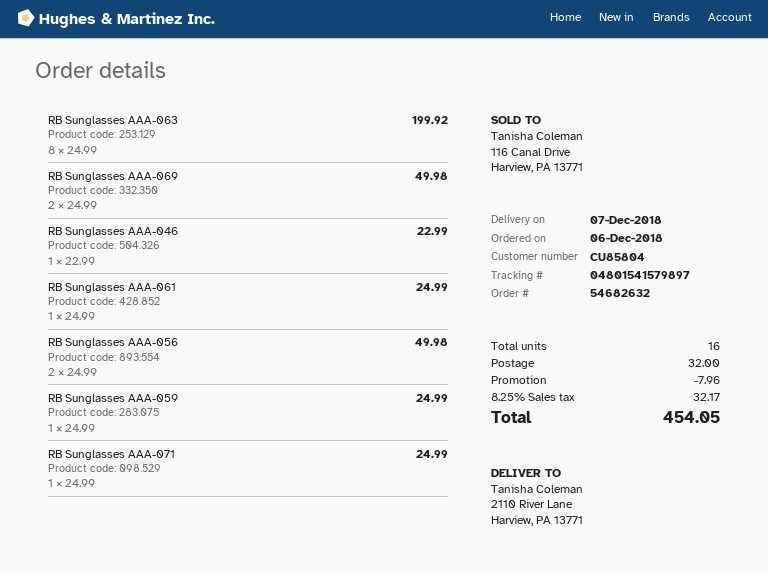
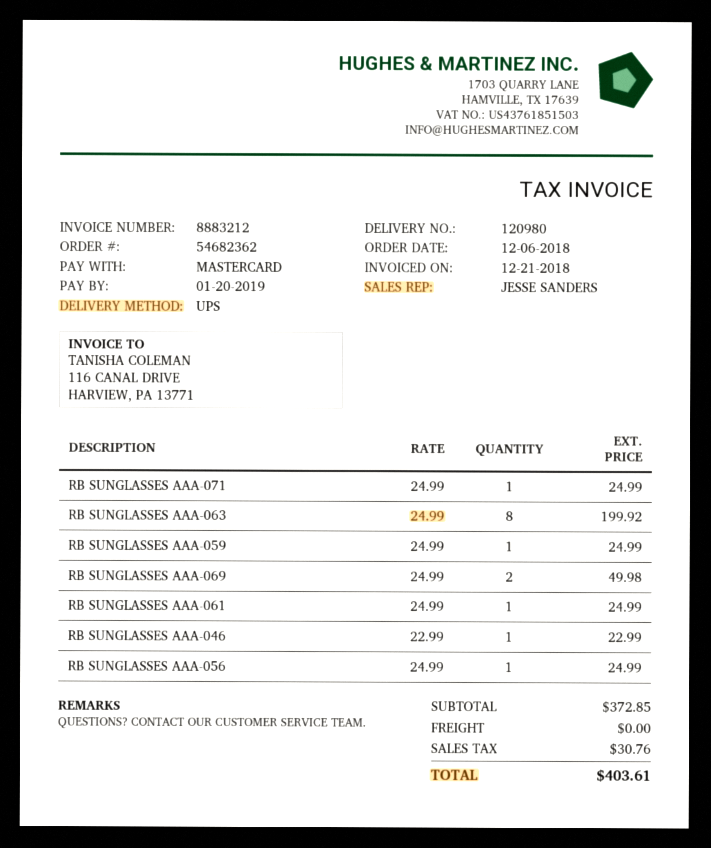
order number: 54682632 -> 54682362
RB Sunglasses AAA-056: 2 x 24.99 = 49.98 -> 1 x 24.99 = 24.99
discount: 7.96 -> none
shipping: 32.00 -> 0.00
tax: 32.17 -> 30.76
total: 454.05 -> 403.61

